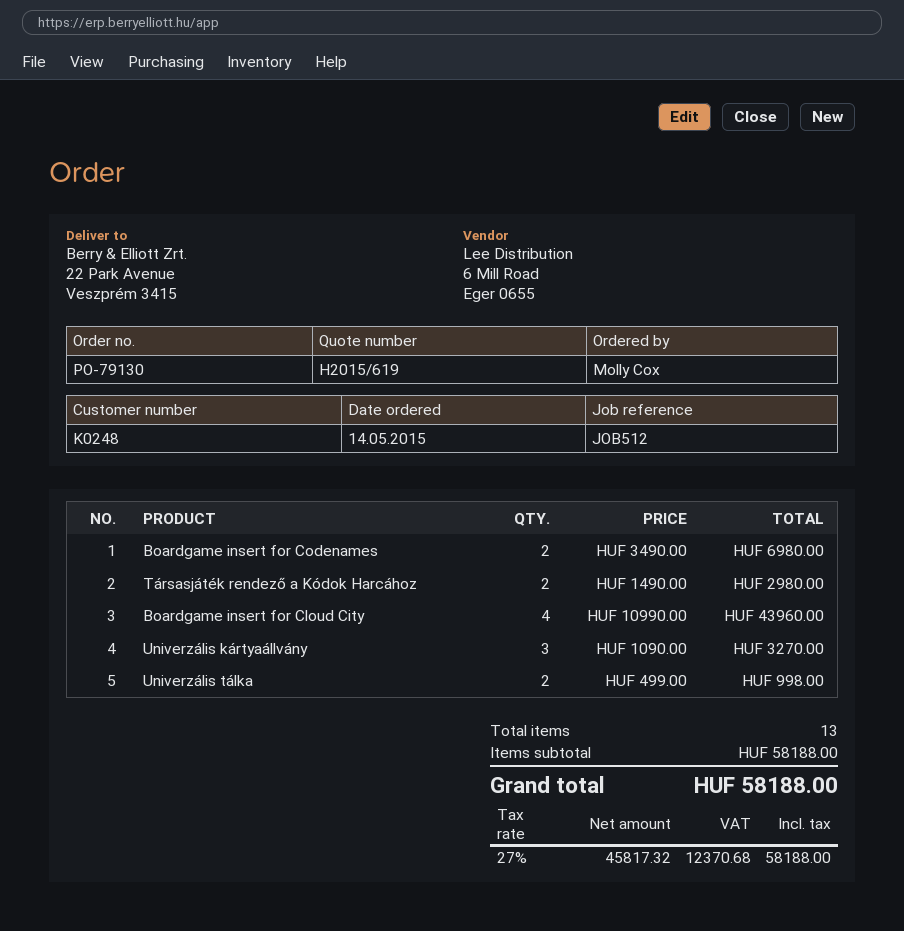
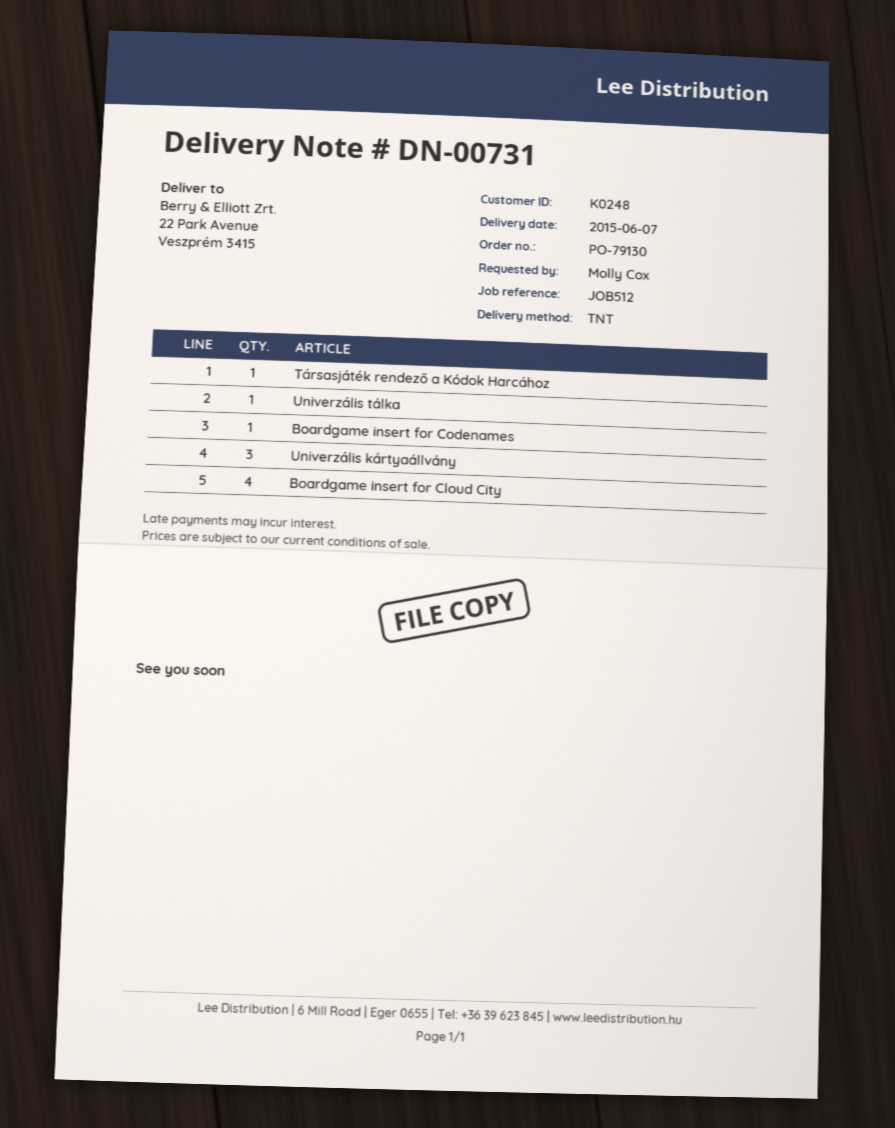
Boardgame insert for Codenames: 2 -> 1
Társasjáték rendező a Kódok Harcához: 2 -> 1
Univerzális tálka: 2 -> 1

